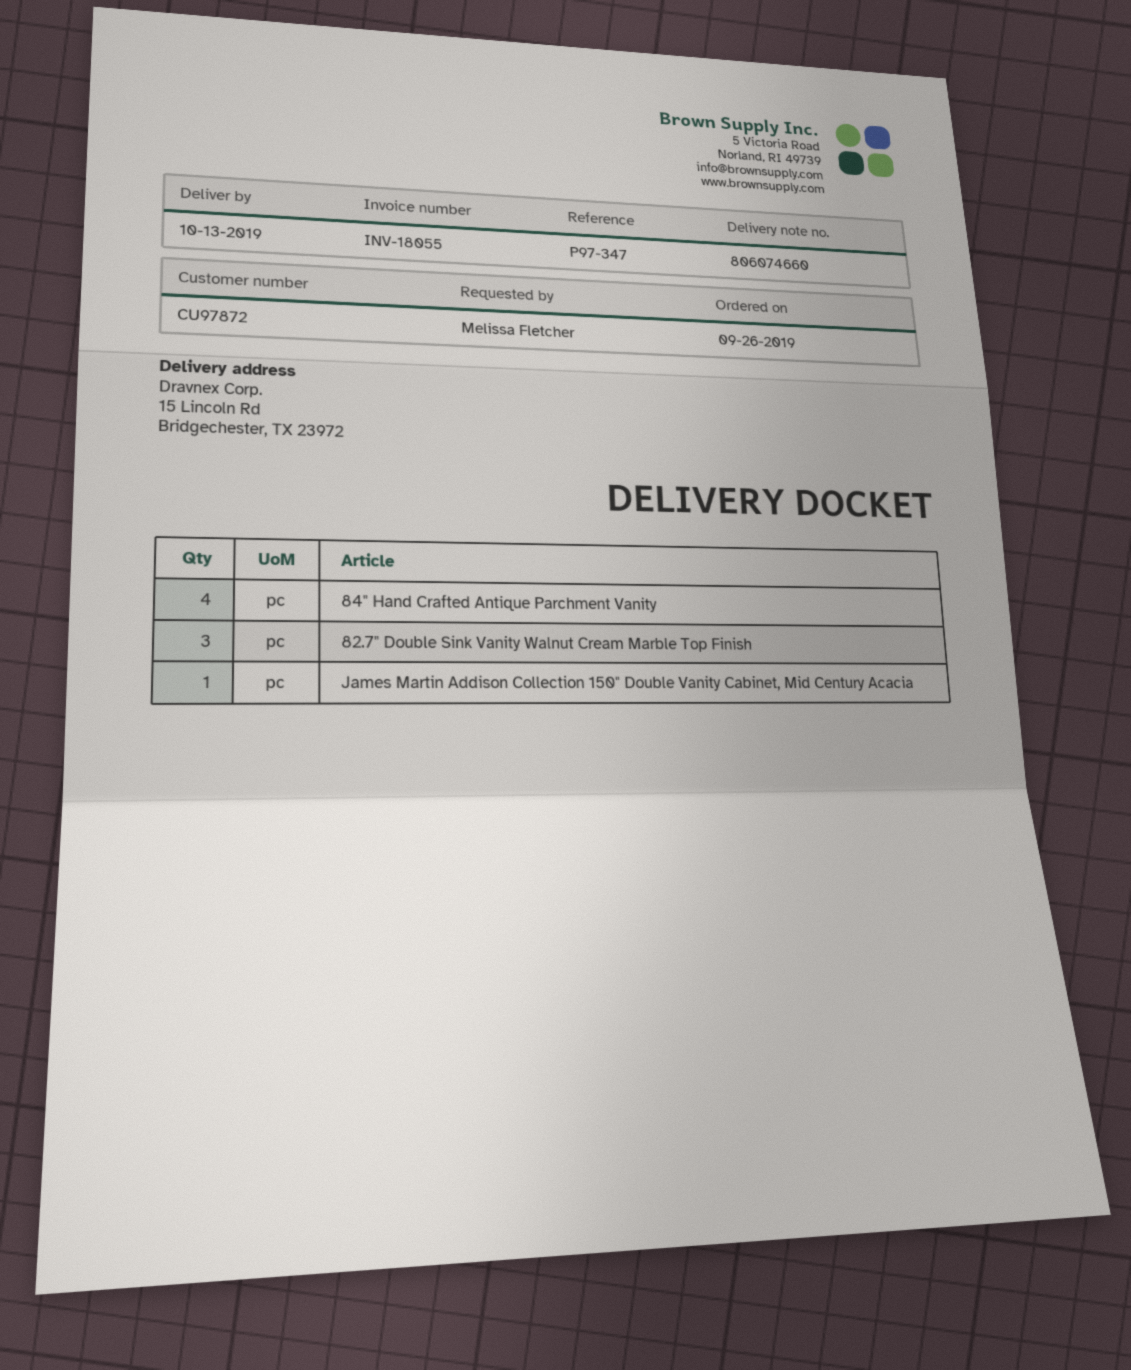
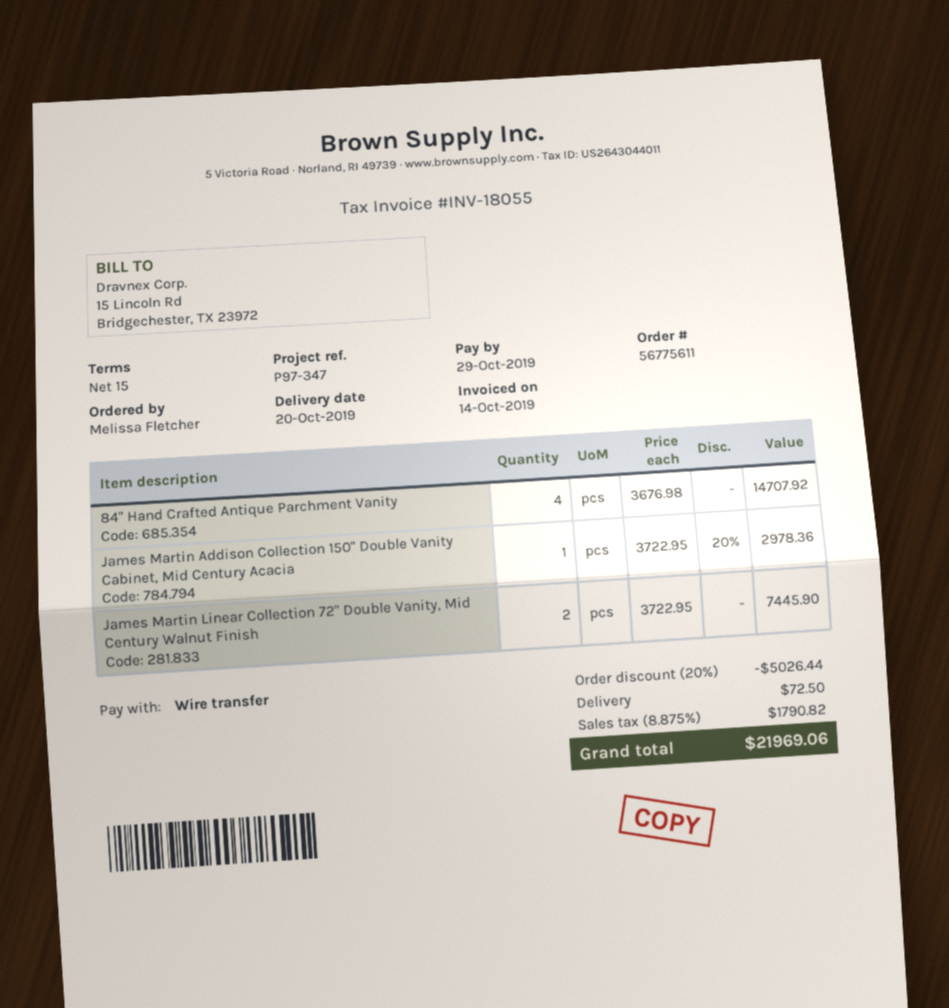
delivery date: 2019-10-13 -> 2019-10-20
82.7" Double Sink Vanity Walnut Cream Marble Top Finish: 3 -> none
James Martin Linear Collection 72" Double Vanity, Mid Century Walnut Finish: none -> 2

